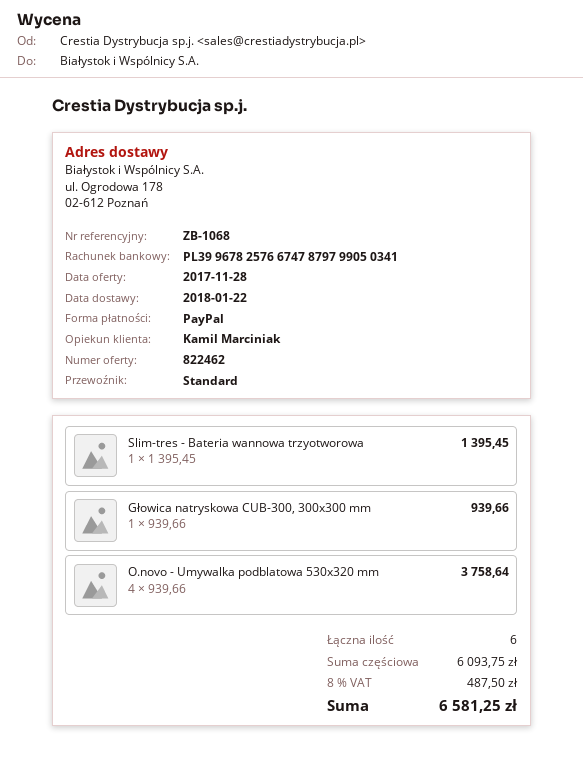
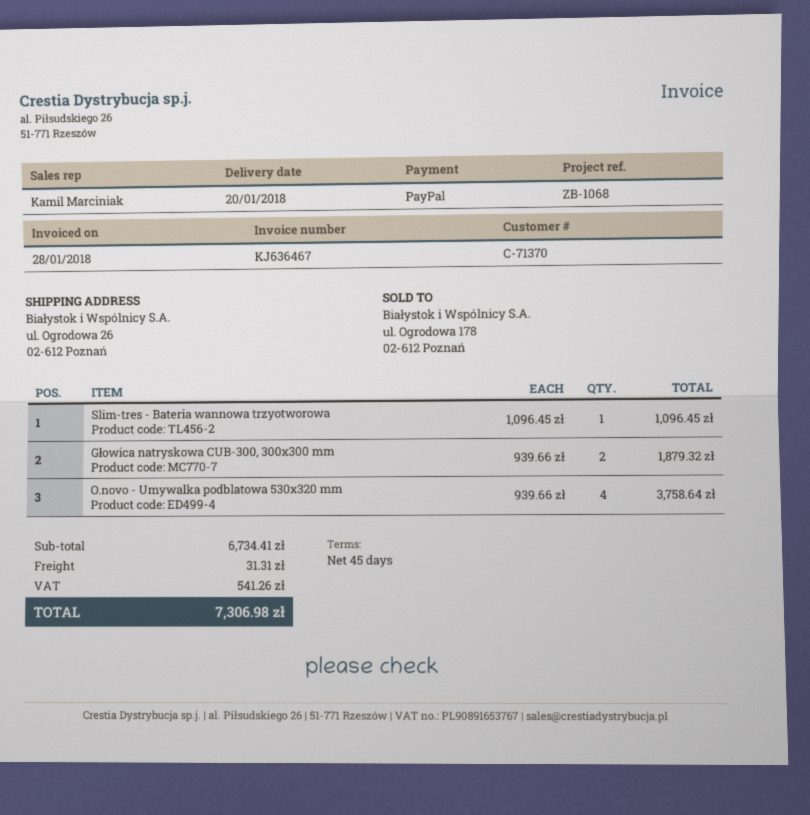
delivery date: 2018-01-22 -> 2018-01-20
ship to: ul. Ogrodowa 178, 02-612 Poznań -> ul. Ogrodowa 26, 02-612 Poznań
Slim-tres - Bateria wannowa trzyotworowa: 1 x 1395.45 = 1395.45 -> 1 x 1096.45 = 1096.45
Głowica natryskowa CUB-300, 300x300 mm: 1 x 939.66 = 939.66 -> 2 x 939.66 = 1879.32
subtotal: 6093.75 -> 6734.41
shipping: none -> 31.31
tax: 487.50 -> 541.26
total: 6581.25 -> 7306.98

